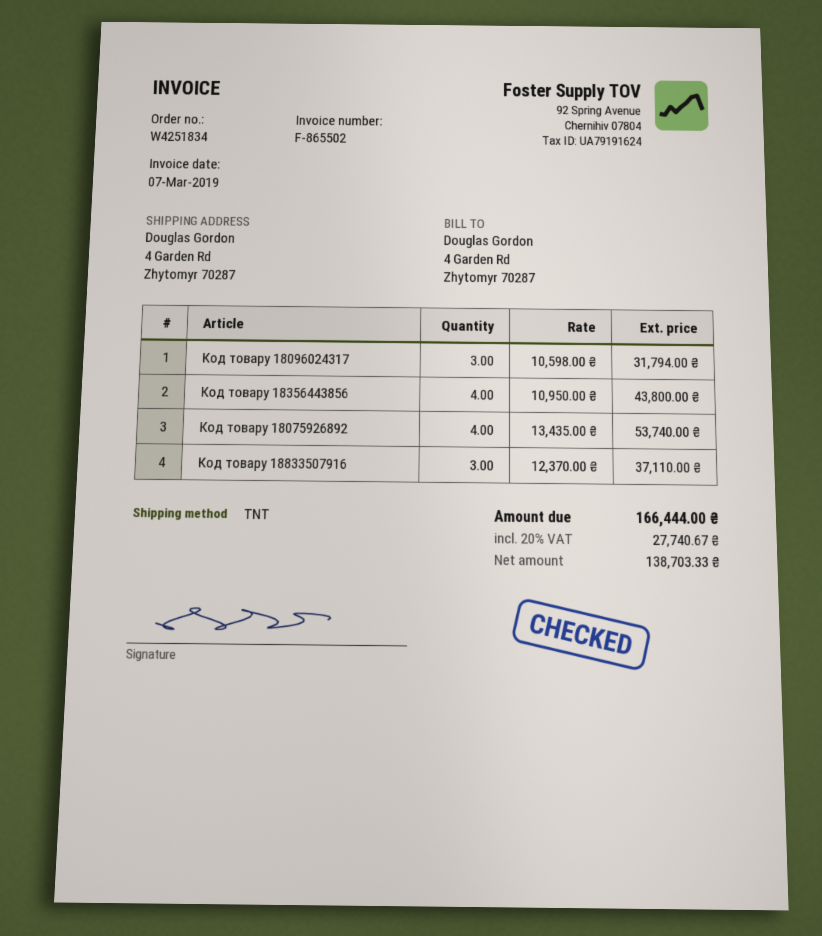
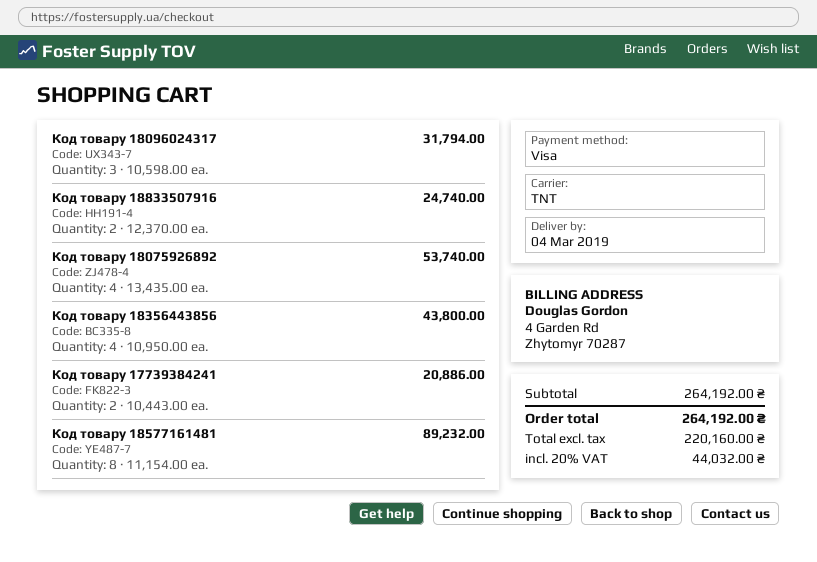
Код товару 18833507916: 3 x 12370.00 = 37110.00 -> 2 x 12370.00 = 24740.00
Код товару 17739384241: none -> 2 x 10443.00 = 20886.00
Код товару 18577161481: none -> 8 x 11154.00 = 89232.00
net: 138703.33 -> 220160.00
tax: 20% = 27740.67 -> 20% = 44032.00
total: 166444.00 -> 264192.00

